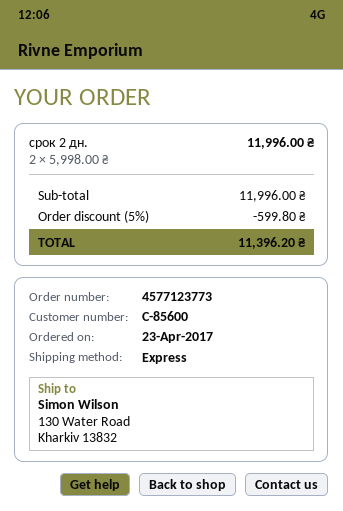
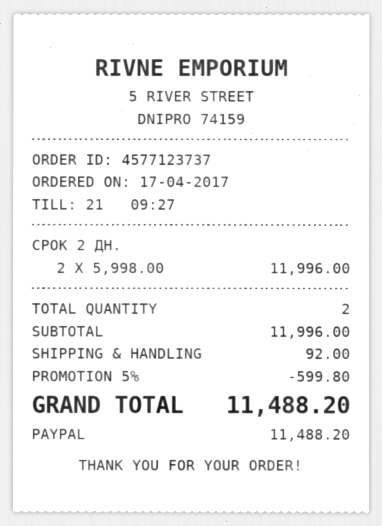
order number: 4577123773 -> 4577123737
order date: 2017-04-23 -> 2017-04-17
shipping: none -> 92.00
total: 11396.20 -> 11488.20

